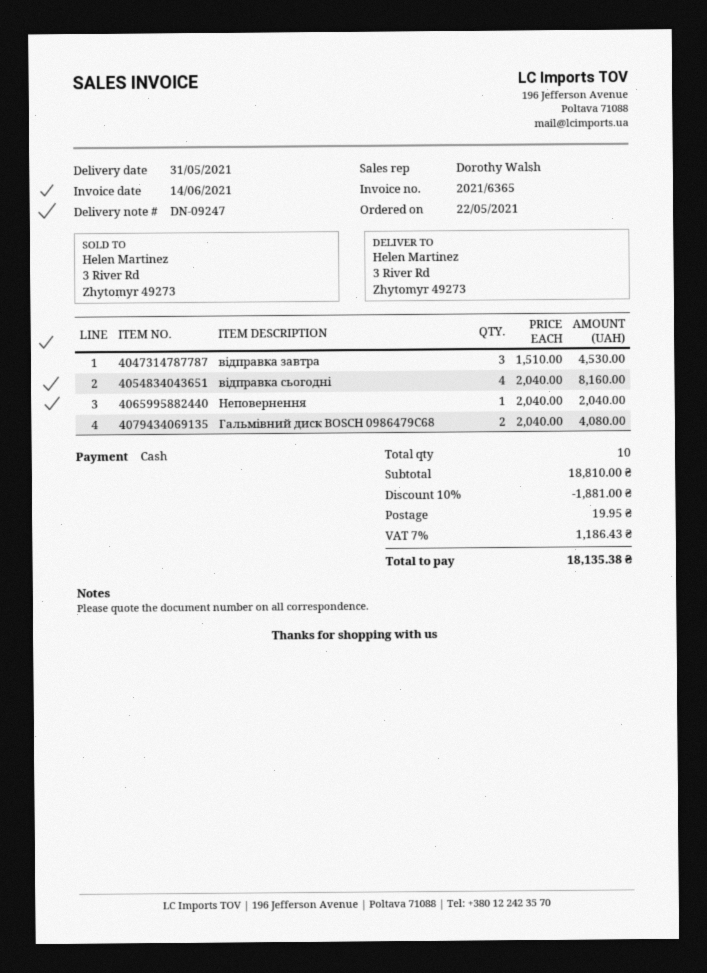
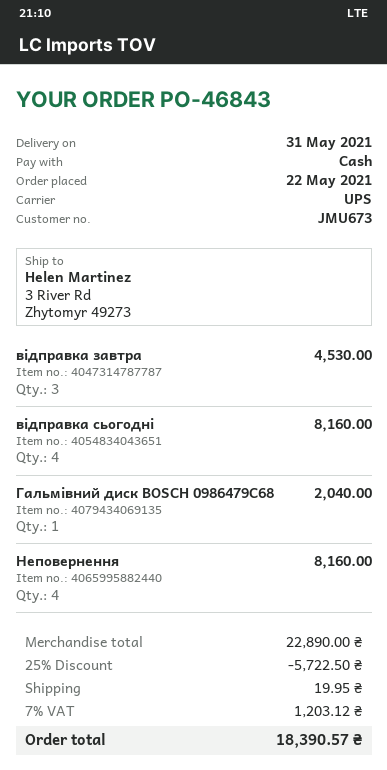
Неповернення: 1 for 2040.00 -> 4 for 8160.00
Гальмівний диск BOSCH 0986479C68: 2 for 4080.00 -> 1 for 2040.00
subtotal: 18810.00 -> 22890.00
discount: 10% = 1881.00 -> 25% = 5722.50
tax: 7% = 1186.43 -> 7% = 1203.12
total: 18135.38 -> 18390.57

